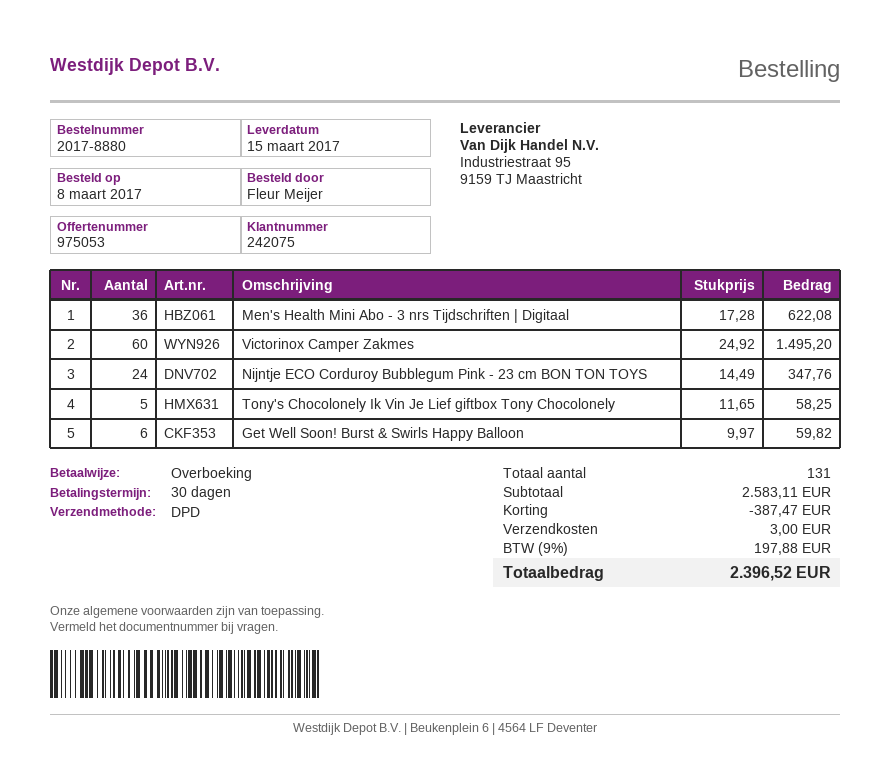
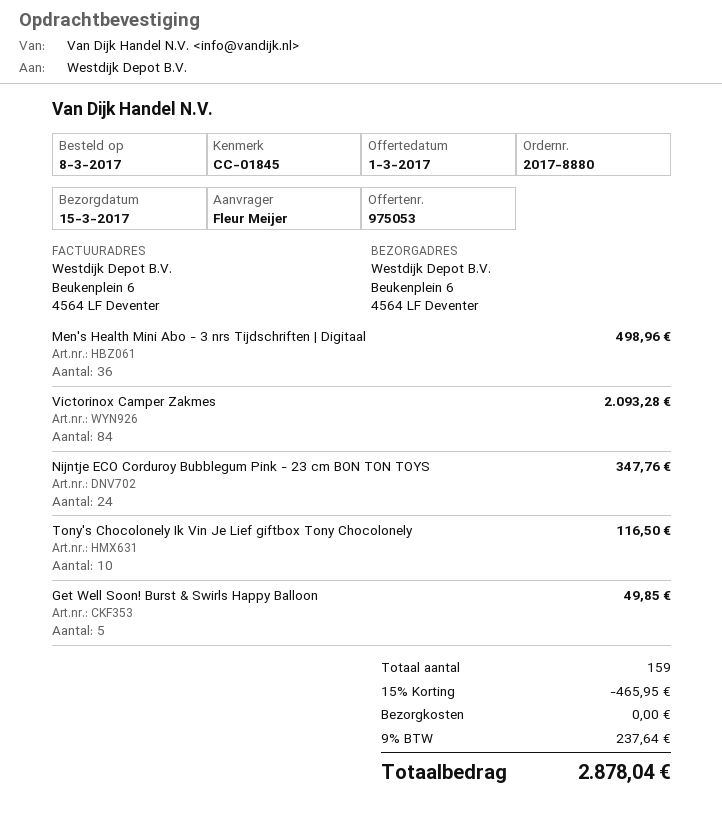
Men's Health Mini Abo - 3 nrs Tijdschriften | Digitaal: 36 for 622.08 -> 36 for 498.96
Victorinox Camper Zakmes: 60 for 1495.20 -> 84 for 2093.28
Tony's Chocolonely Ik Vin Je Lief giftbox Tony Chocolonely: 5 for 58.25 -> 10 for 116.50
Get Well Soon! Burst & Swirls Happy Balloon: 6 for 59.82 -> 5 for 49.85
total quantity: 131 -> 159
discount: 387.47 -> 465.95
shipping: 3.00 -> 0.00
tax: 9% = 197.88 -> 9% = 237.64
total: 2396.52 -> 2878.04

